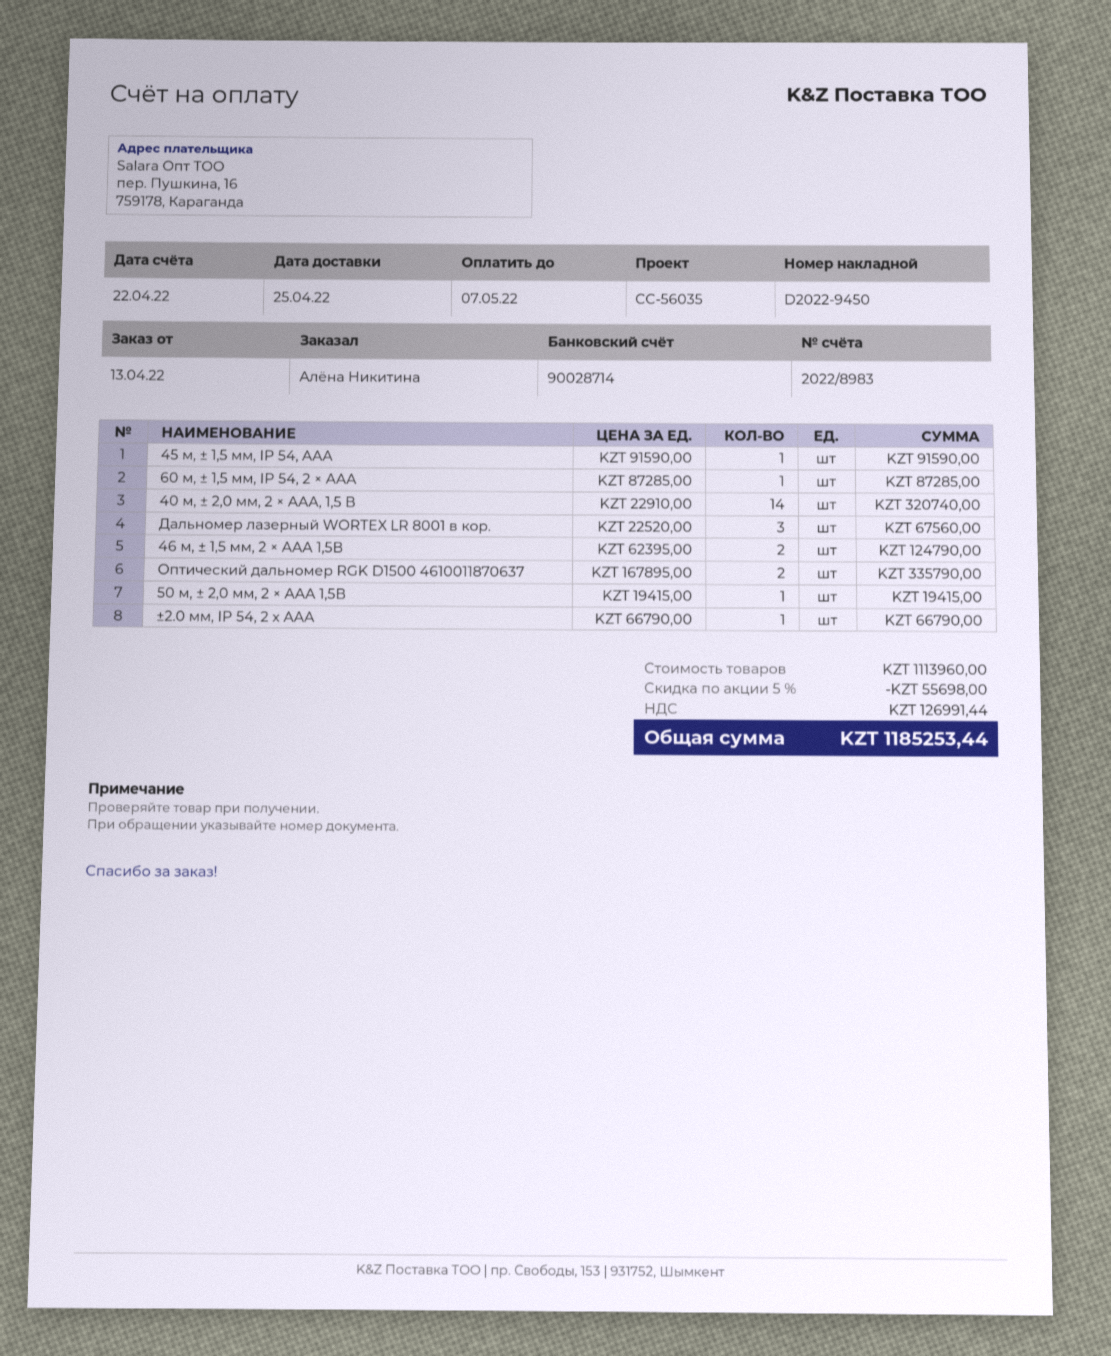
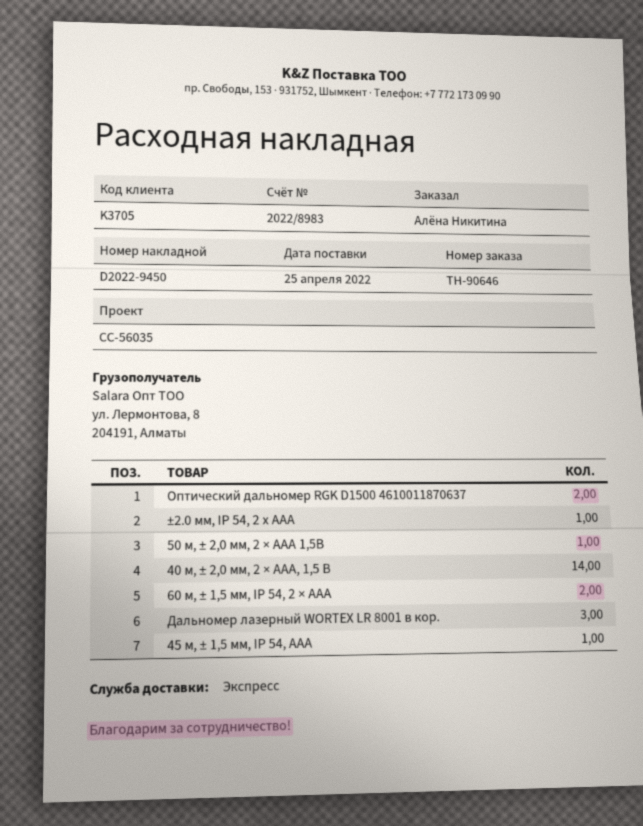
60 м, ± 1,5 мм, IP 54, 2 × AAA: 1 -> 2
46 м, ± 1,5 мм, 2 × AAA 1,5В: 2 -> none

